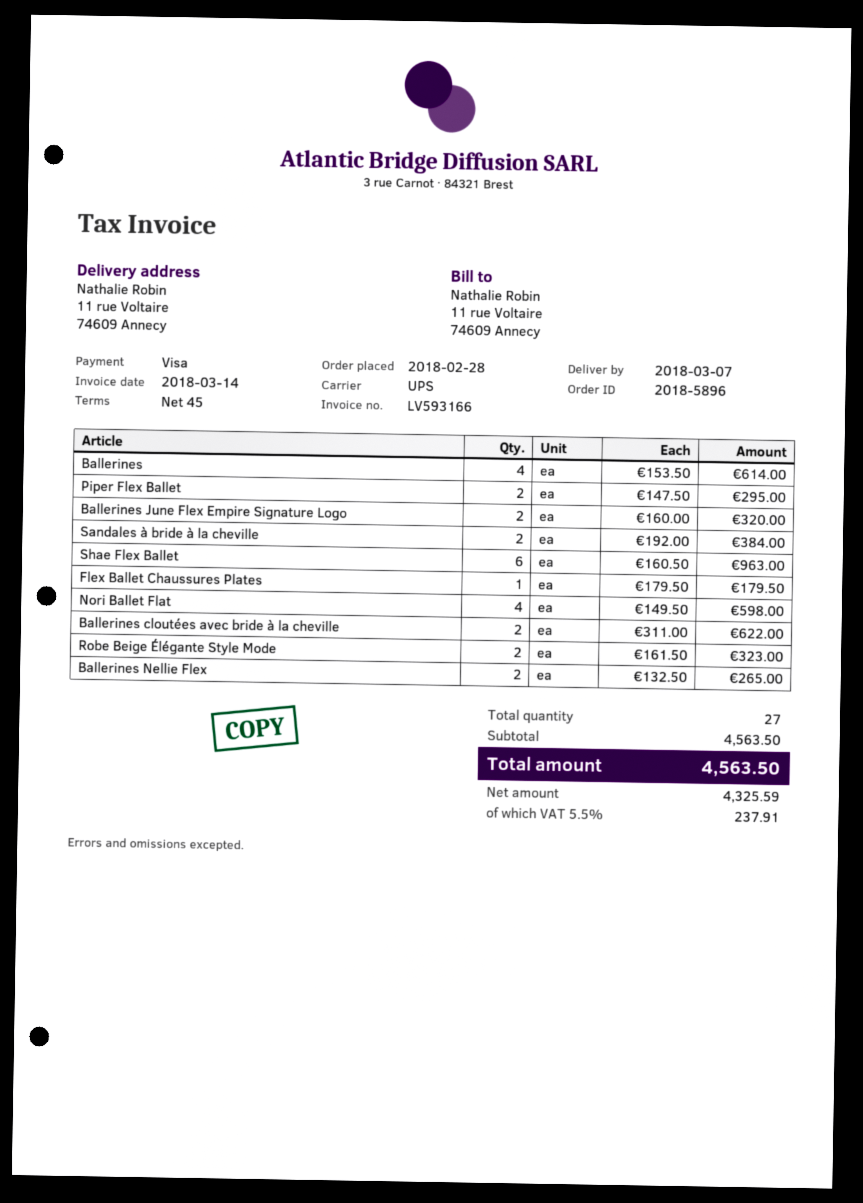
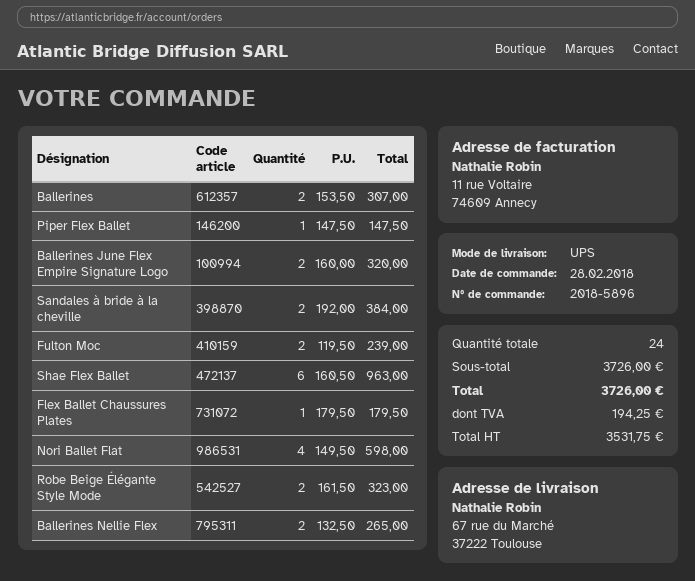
ship to: 11 rue Voltaire, 74609 Annecy -> 67 rue du Marché, 37222 Toulouse
Ballerines: 4 x 153.50 = 614.00 -> 2 x 153.50 = 307.00
Piper Flex Ballet: 2 x 147.50 = 295.00 -> 1 x 147.50 = 147.50
Ballerines cloutées avec bride à la cheville: 2 x 311.00 = 622.00 -> none
Fulton Moc: none -> 2 x 119.50 = 239.00
total quantity: 27 -> 24
subtotal: 4563.50 -> 3726.00
net: 4325.59 -> 3531.75
tax: 237.91 -> 194.25
total: 4563.50 -> 3726.00

